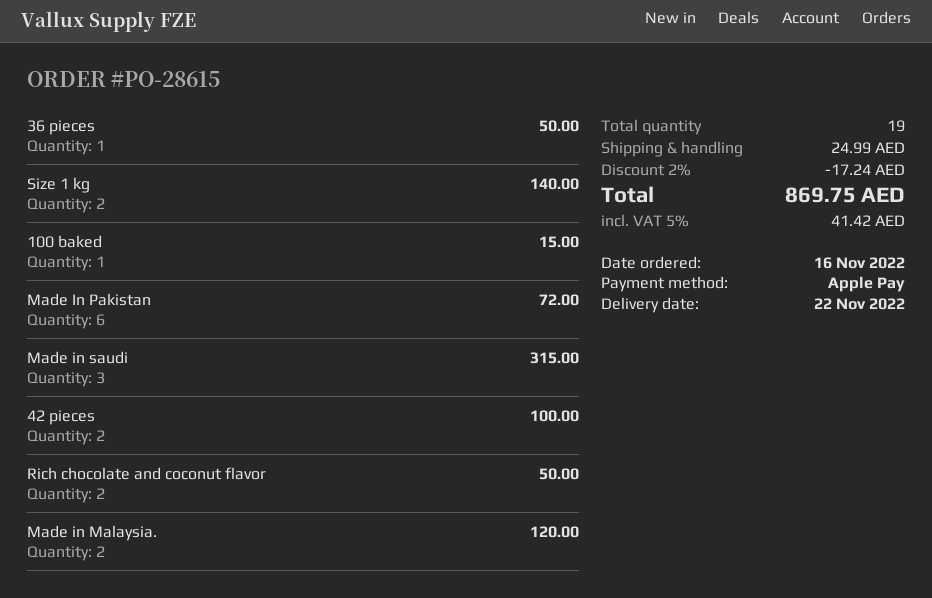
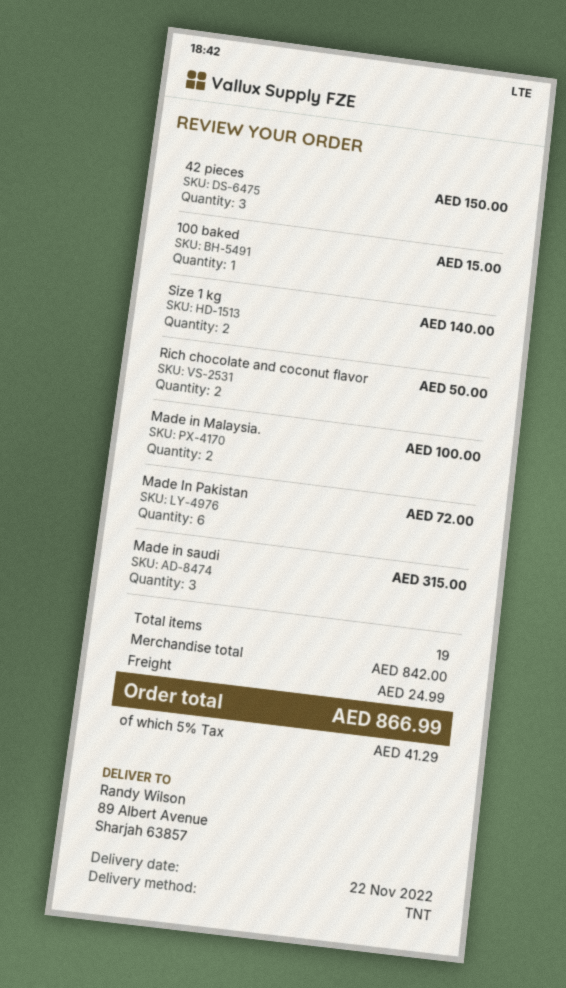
36 pieces: 1 for 50.00 -> none
42 pieces: 2 for 100.00 -> 3 for 150.00
Made in Malaysia.: 2 for 120.00 -> 2 for 100.00
discount: 2% = 17.24 -> none
tax: 5% = 41.42 -> 5% = 41.29
total: 869.75 -> 866.99

